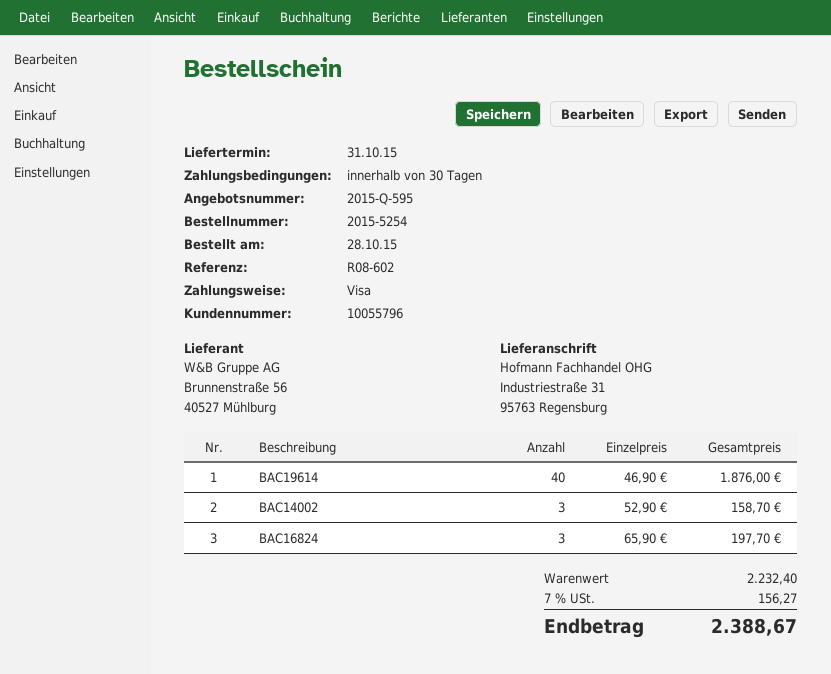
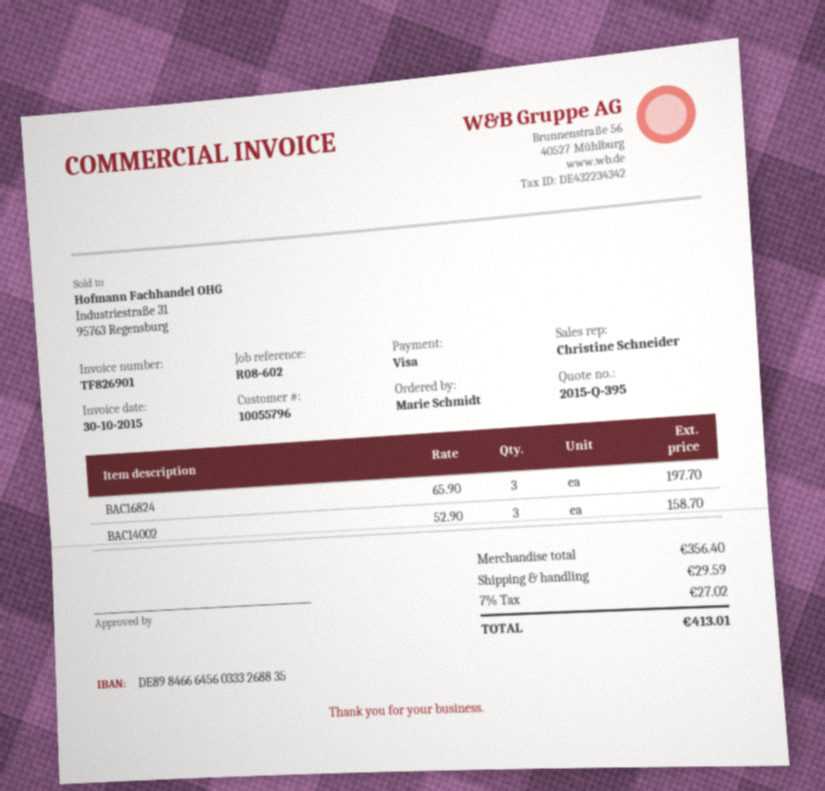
quote number: 2015-Q-595 -> 2015-Q-395
BAC19614: 40 x 46.90 = 1876.00 -> none
subtotal: 2232.40 -> 356.40
shipping: none -> 29.59
tax: 7% = 156.27 -> 7% = 27.02
total: 2388.67 -> 413.01

